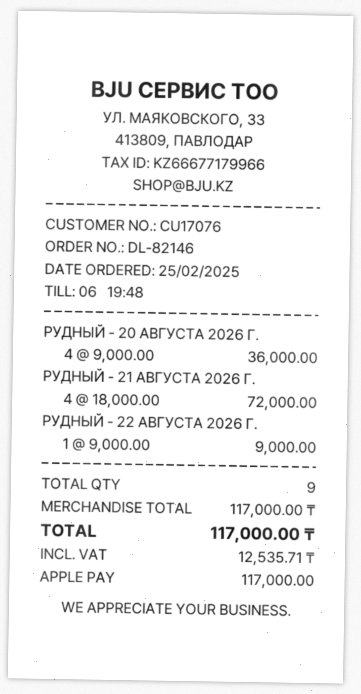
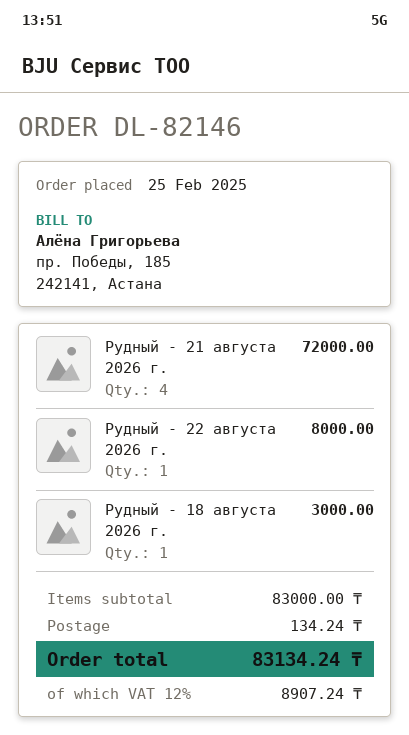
РУДНЫЙ - 20 АВГУСТА 2026 Г.: 4 for 36000.00 -> none
РУДНЫЙ - 22 АВГУСТА 2026 Г.: 1 for 9000.00 -> 1 for 8000.00
Рудный - 18 августа 2026 г.: none -> 1 for 3000.00
subtotal: 117000.00 -> 83000.00
shipping: none -> 134.24
tax: 12535.71 -> 8907.24
total: 117000.00 -> 83134.24

